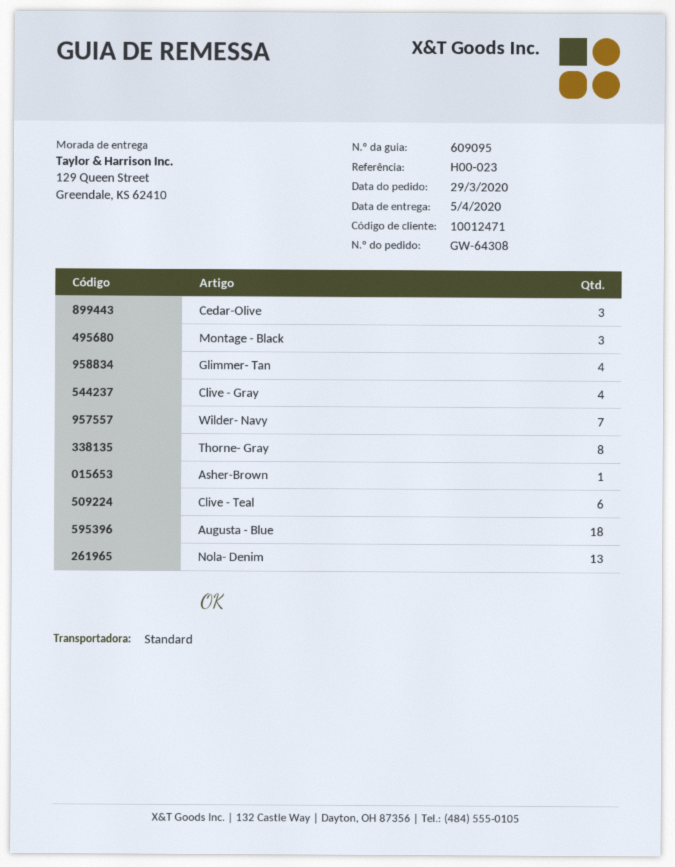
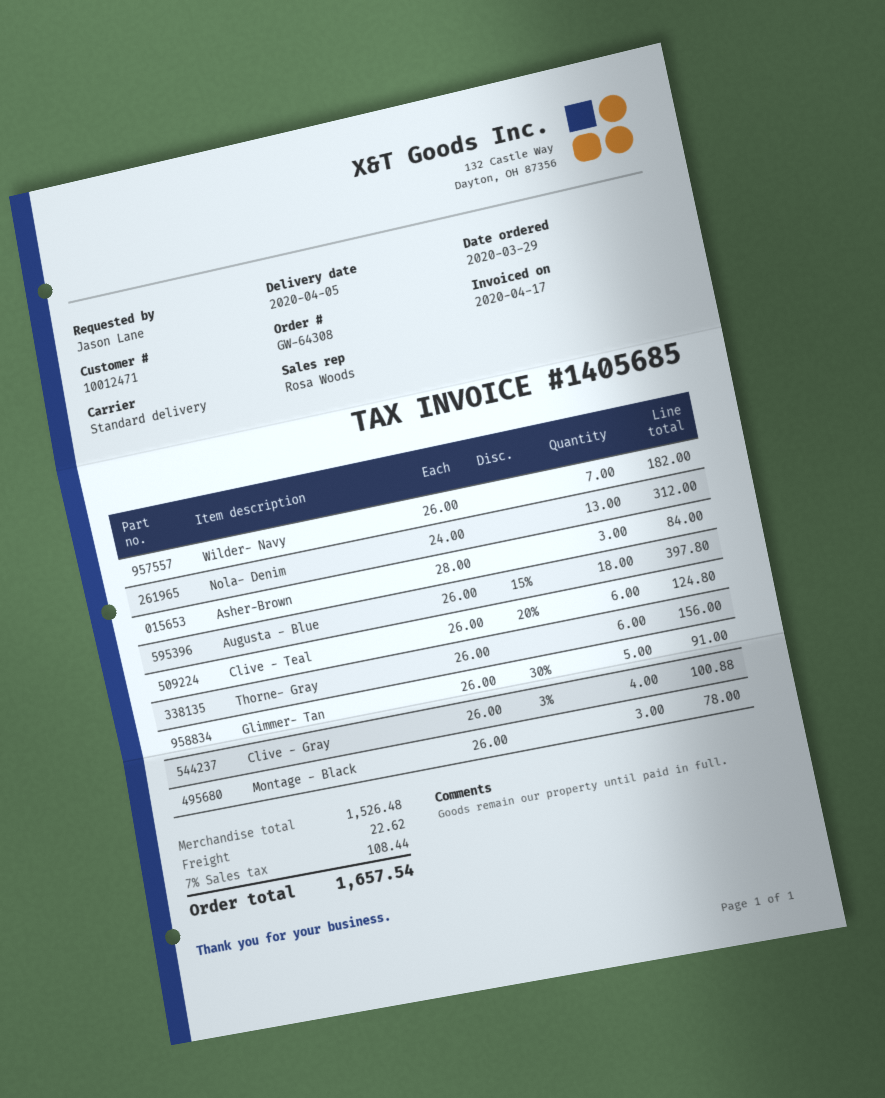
Cedar-Olive: 3 -> none
Glimmer- Tan: 4 -> 5
Thorne- Gray: 8 -> 6
Asher-Brown: 1 -> 3

